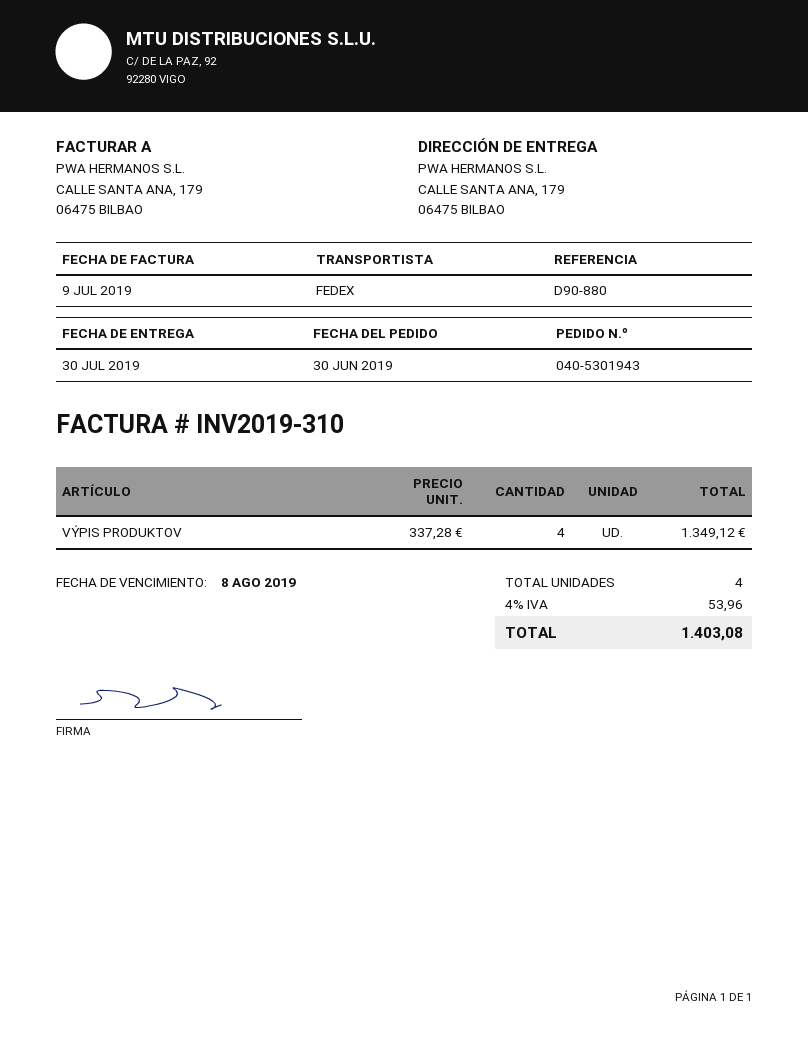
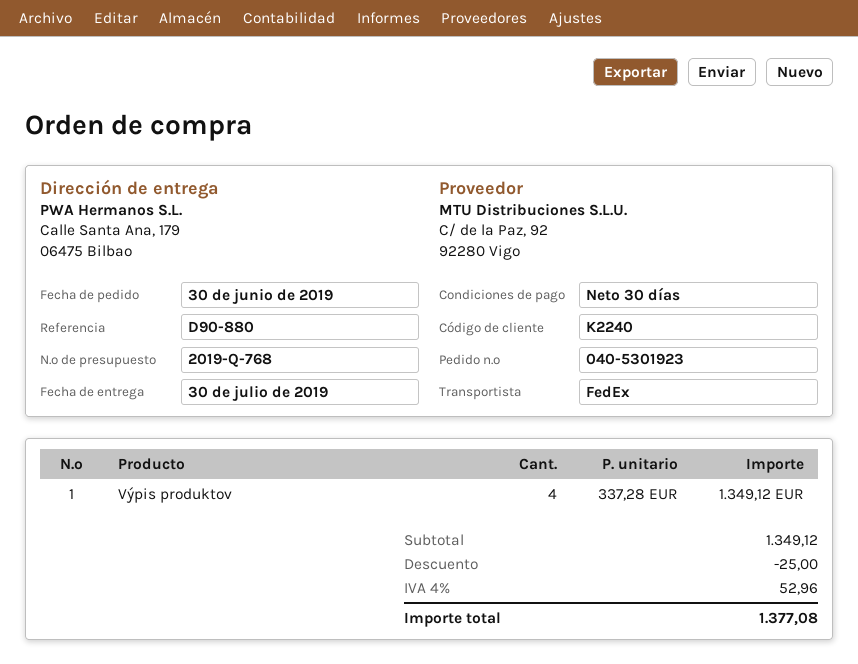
order number: 040-5301943 -> 040-5301923
discount: none -> 25.00
tax: 4% = 53.96 -> 4% = 52.96
total: 1403.08 -> 1377.08

